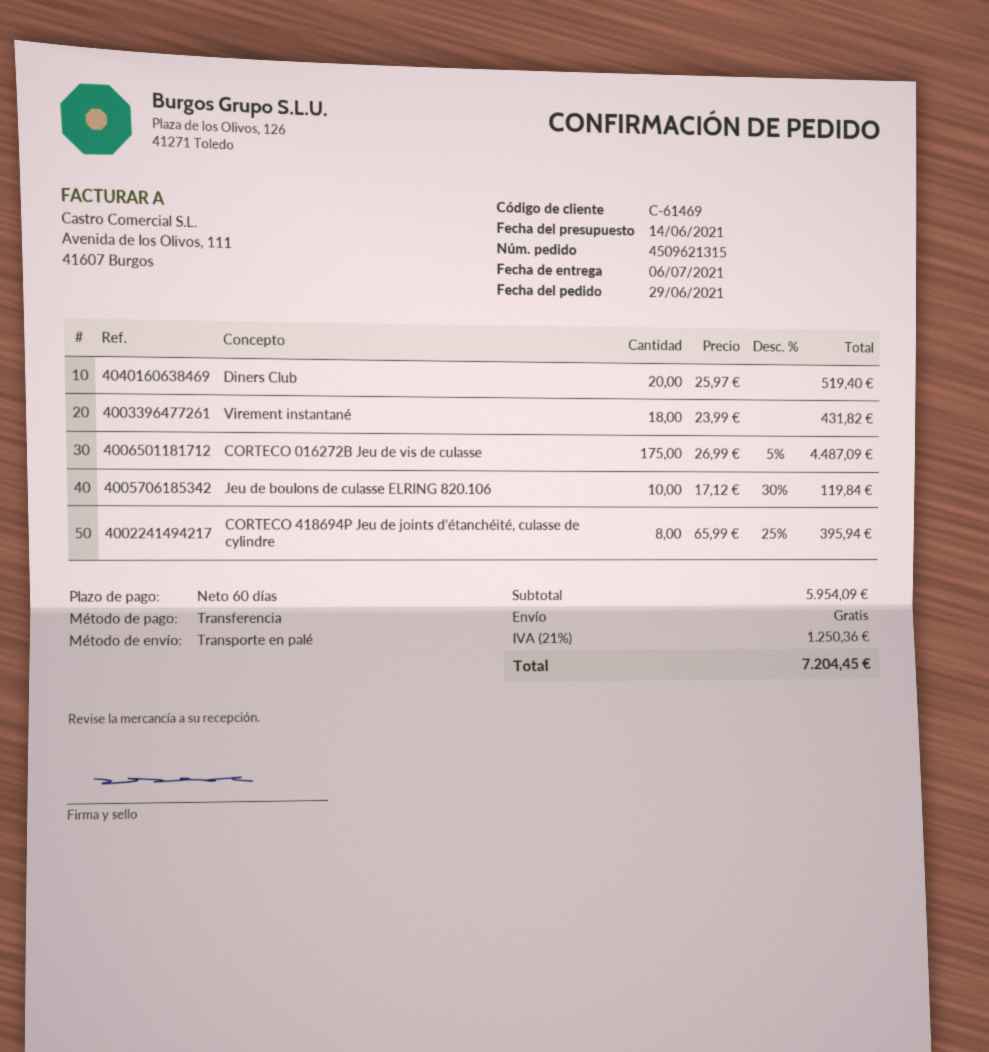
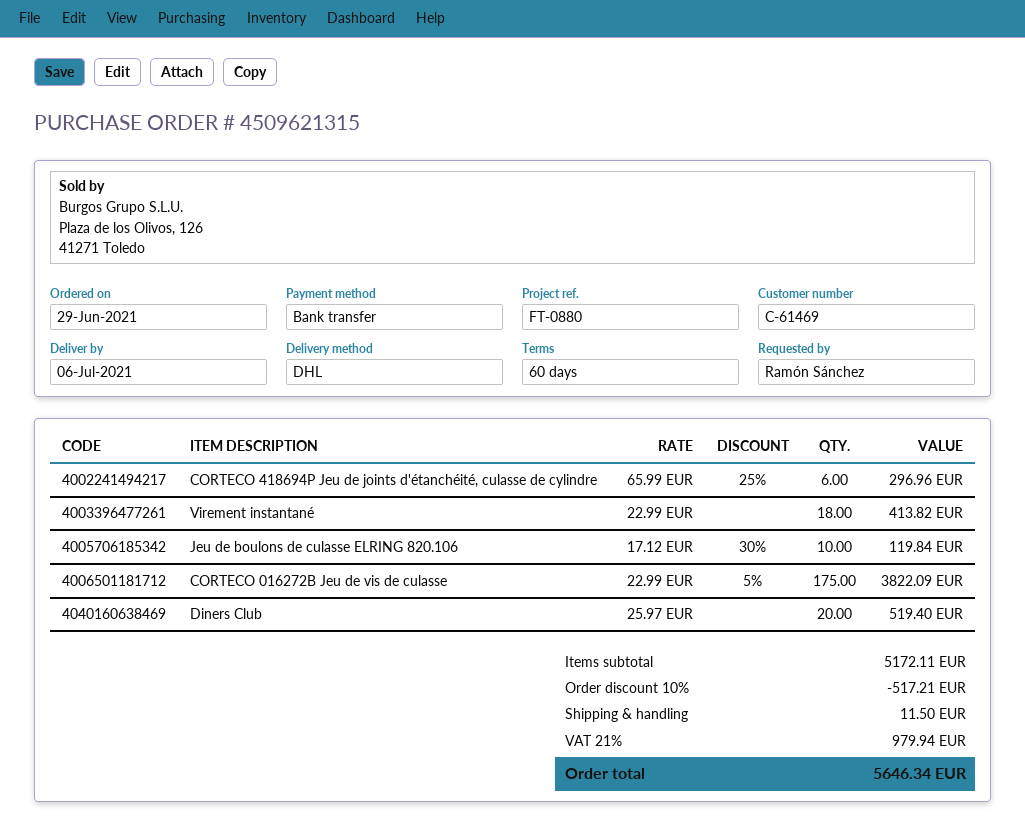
shipping method: pallet freight -> DHL
Virement instantané: 18 x 23.99 = 431.82 -> 18 x 22.99 = 413.82
CORTECO 016272B Jeu de vis de culasse: 175 x 26.99 - 5% = 4487.09 -> 175 x 22.99 - 5% = 3822.09
CORTECO 418694P Jeu de joints d'étanchéité, culasse de cylindre: 8 x 65.99 - 25% = 395.94 -> 6 x 65.99 - 25% = 296.96
subtotal: 5954.09 -> 5172.11
discount: none -> 10% = 517.21
shipping: 0.00 -> 11.50
tax: 21% = 1250.36 -> 21% = 979.94
total: 7204.45 -> 5646.34

